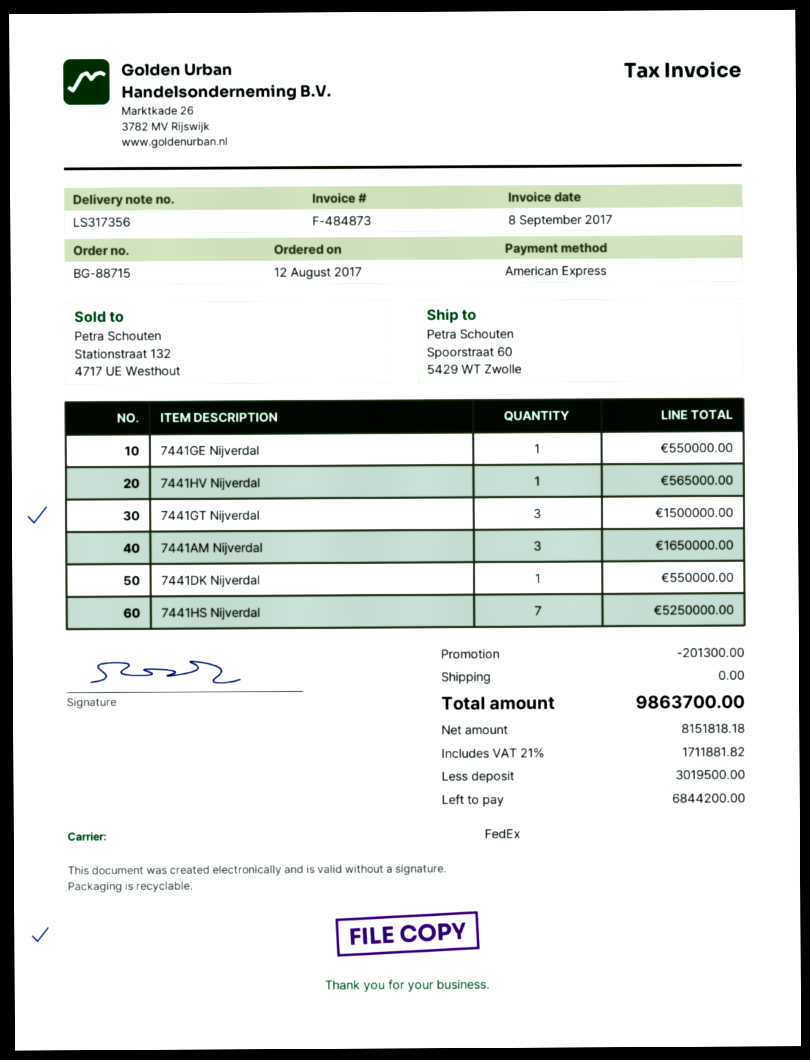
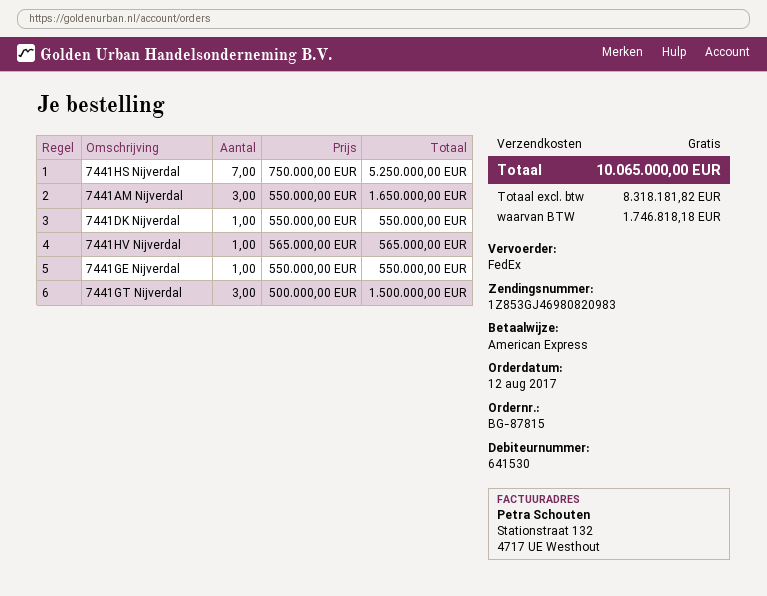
order number: BG-88715 -> BG-87815
discount: 201300.00 -> none
net: 8151818.18 -> 8318181.82
tax: 1711881.82 -> 1746818.18
total: 9863700.00 -> 10065000.00

